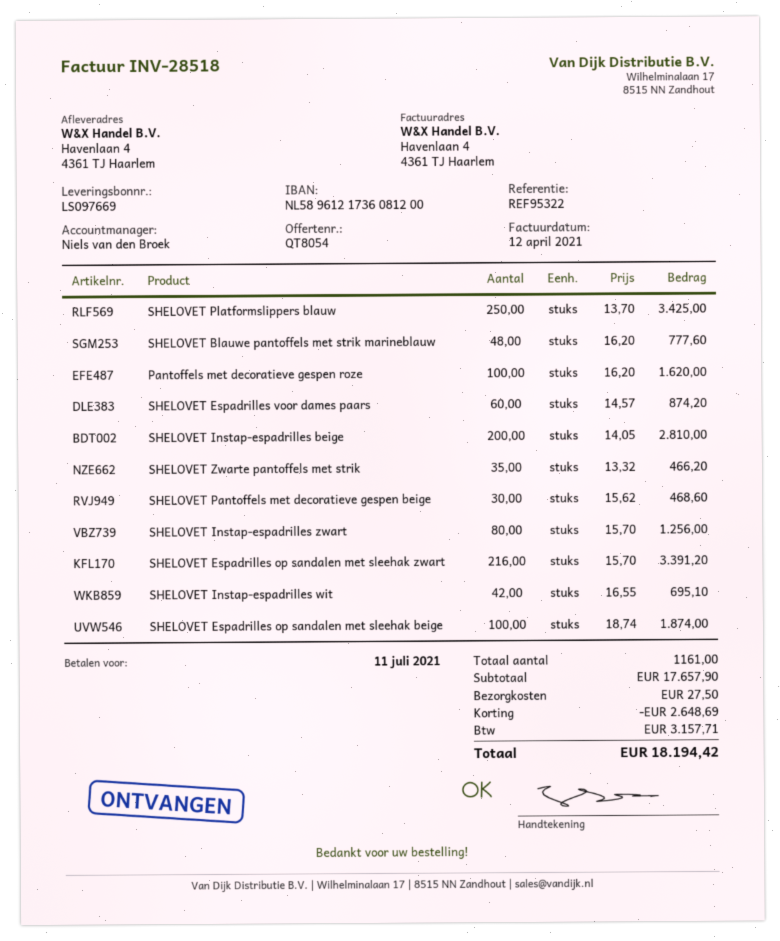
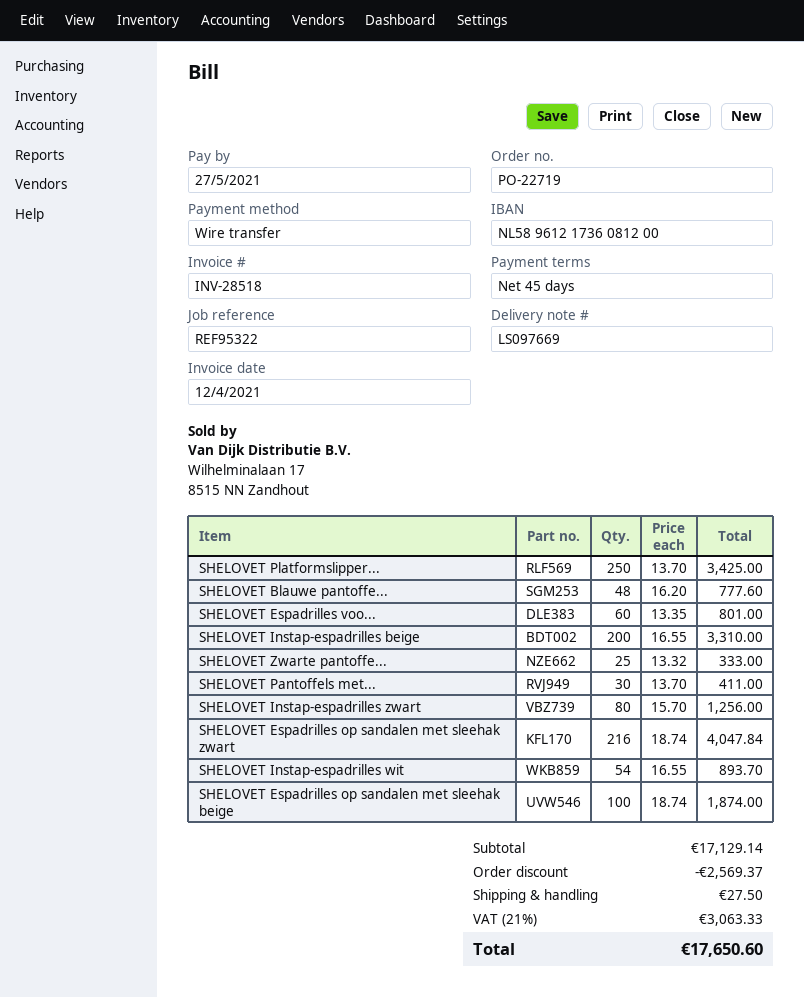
due date: 2021-07-11 -> 2021-05-27
Pantoffels met decoratieve gespen roze: 100 x 16.20 = 1620.00 -> none
SHELOVET Espadrilles voor dames paars: 60 x 14.57 = 874.20 -> 60 x 13.35 = 801.00
SHELOVET Instap-espadrilles beige: 200 x 14.05 = 2810.00 -> 200 x 16.55 = 3310.00
SHELOVET Zwarte pantoffels met strik: 35 x 13.32 = 466.20 -> 25 x 13.32 = 333.00
SHELOVET Pantoffels met decoratieve gespen beige: 30 x 15.62 = 468.60 -> 30 x 13.70 = 411.00
SHELOVET Espadrilles op sandalen met sleehak zwart: 216 x 15.70 = 3391.20 -> 216 x 18.74 = 4047.84
SHELOVET Instap-espadrilles wit: 42 x 16.55 = 695.10 -> 54 x 16.55 = 893.70
subtotal: 17657.90 -> 17129.14
discount: 2648.69 -> 2569.37
tax: 3157.71 -> 3063.33
total: 18194.42 -> 17650.60

